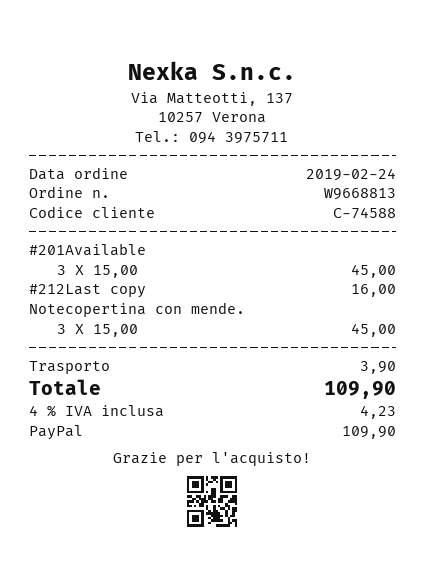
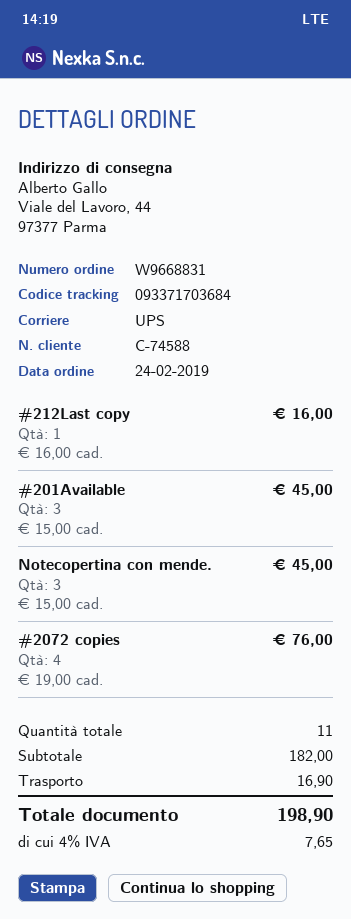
order number: W9668813 -> W9668831
#2072 copies: none -> 4 x 19.00 = 76.00
shipping: 3.90 -> 16.90
tax: 4% = 4.23 -> 4% = 7.65
total: 109.90 -> 198.90

